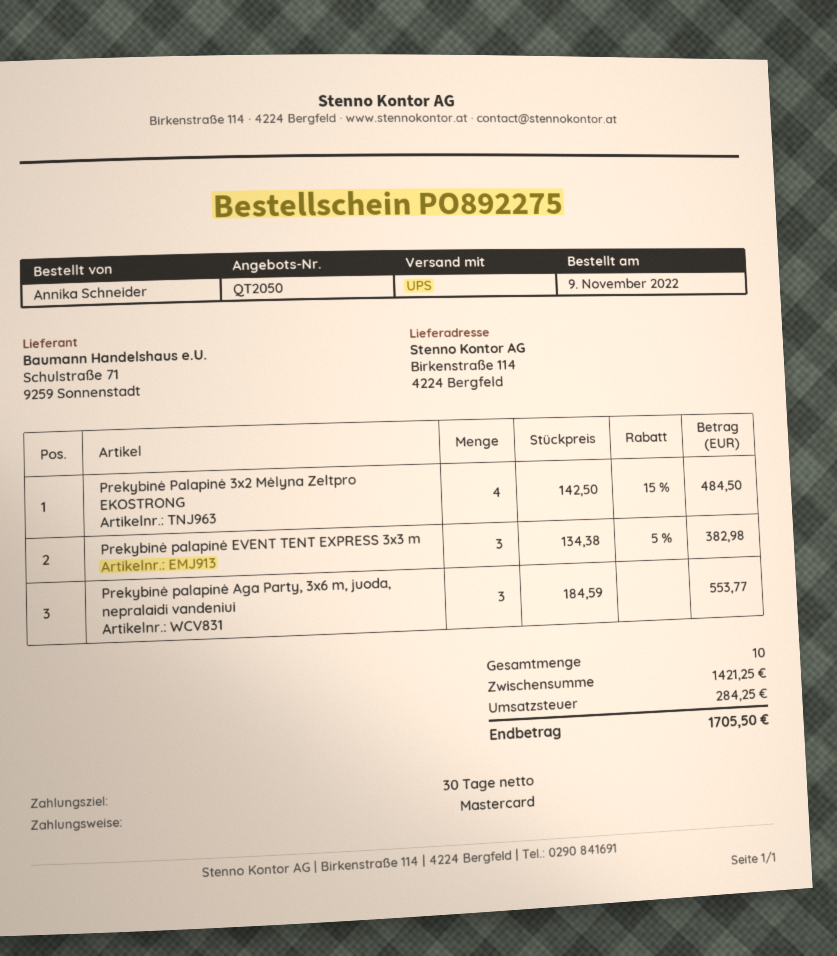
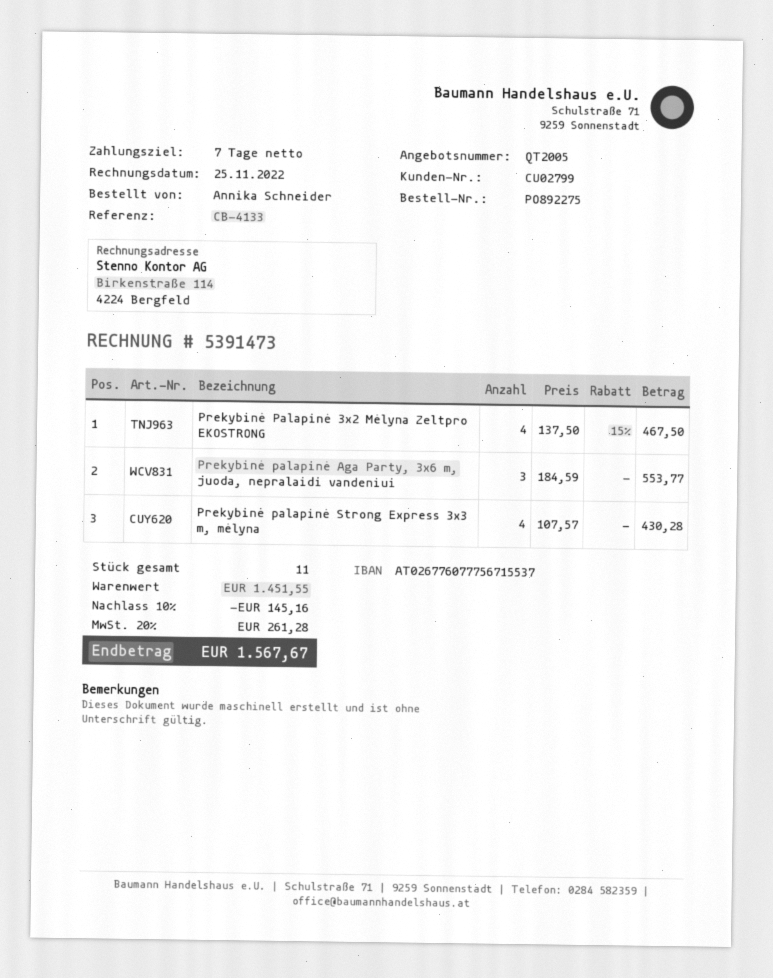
quote number: QT2050 -> QT2005
payment terms: 30 days -> 7 days
Prekybinė Palapinė 3x2 Mėlyna Zeltpro EKOSTRONG: 4 x 142.50 - 15% = 484.50 -> 4 x 137.50 - 15% = 467.50
Prekybinė palapinė EVENT TENT EXPRESS 3x3 m: 3 x 134.38 - 5% = 382.98 -> none
Prekybinė palapinė Strong Express 3x3 m, mėlyna: none -> 4 x 107.57 = 430.28
total quantity: 10 -> 11
subtotal: 1421.25 -> 1451.55
discount: none -> 10% = 145.16
tax: 284.25 -> 261.28
total: 1705.50 -> 1567.67

